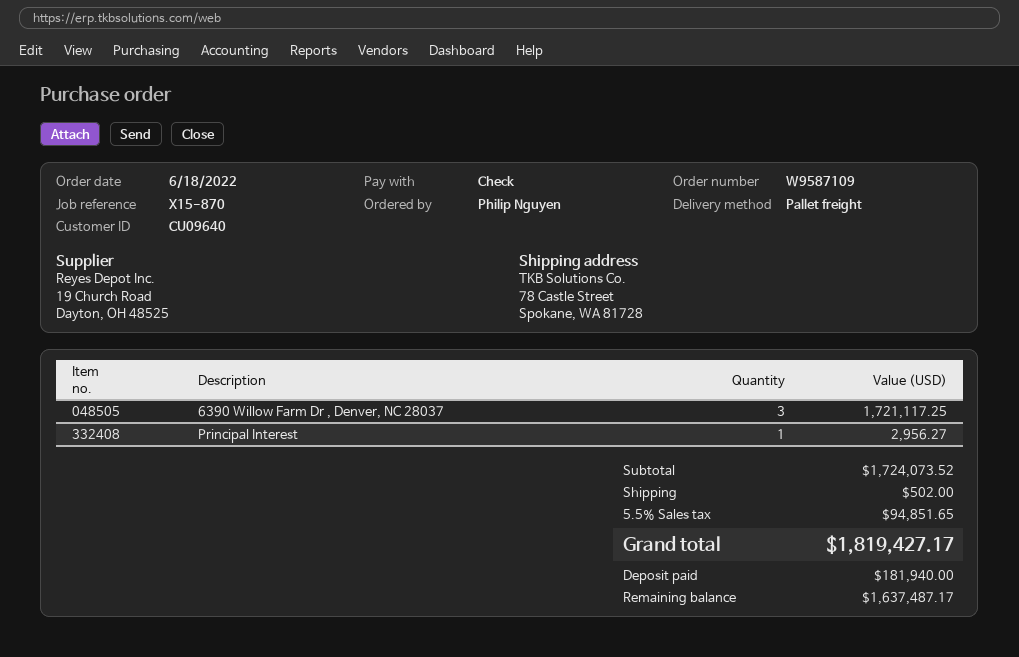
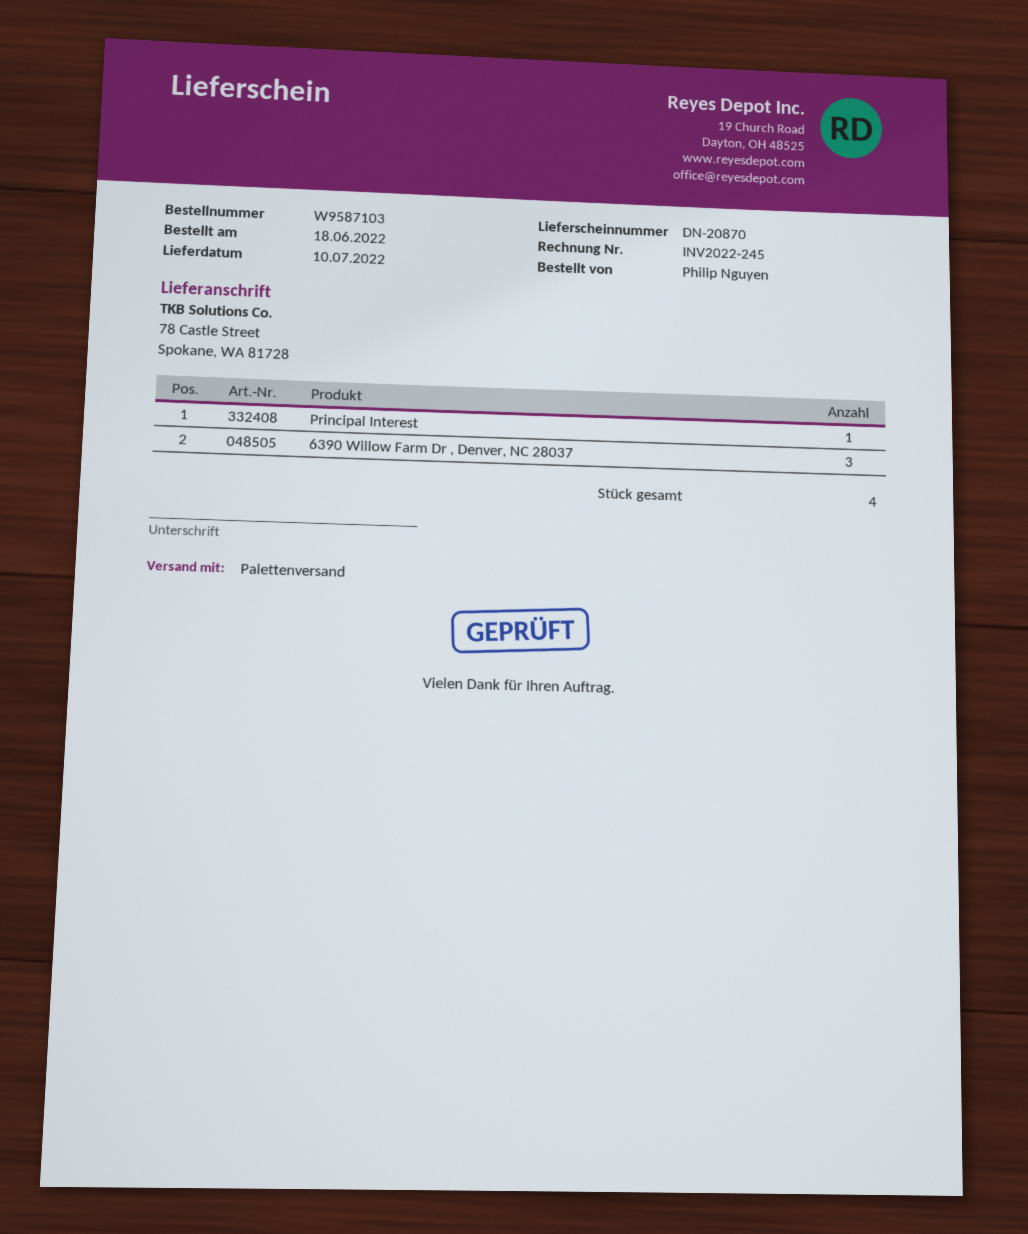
order number: W9587109 -> W9587103

